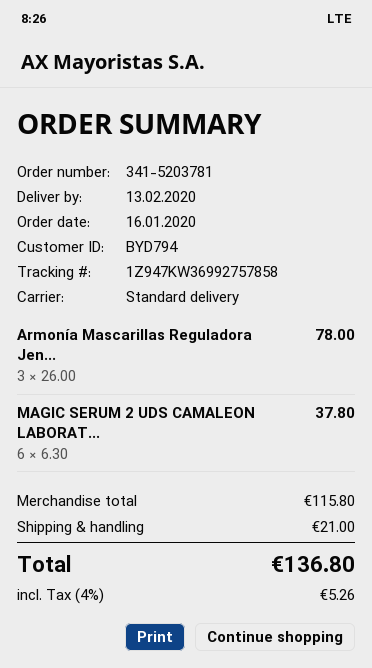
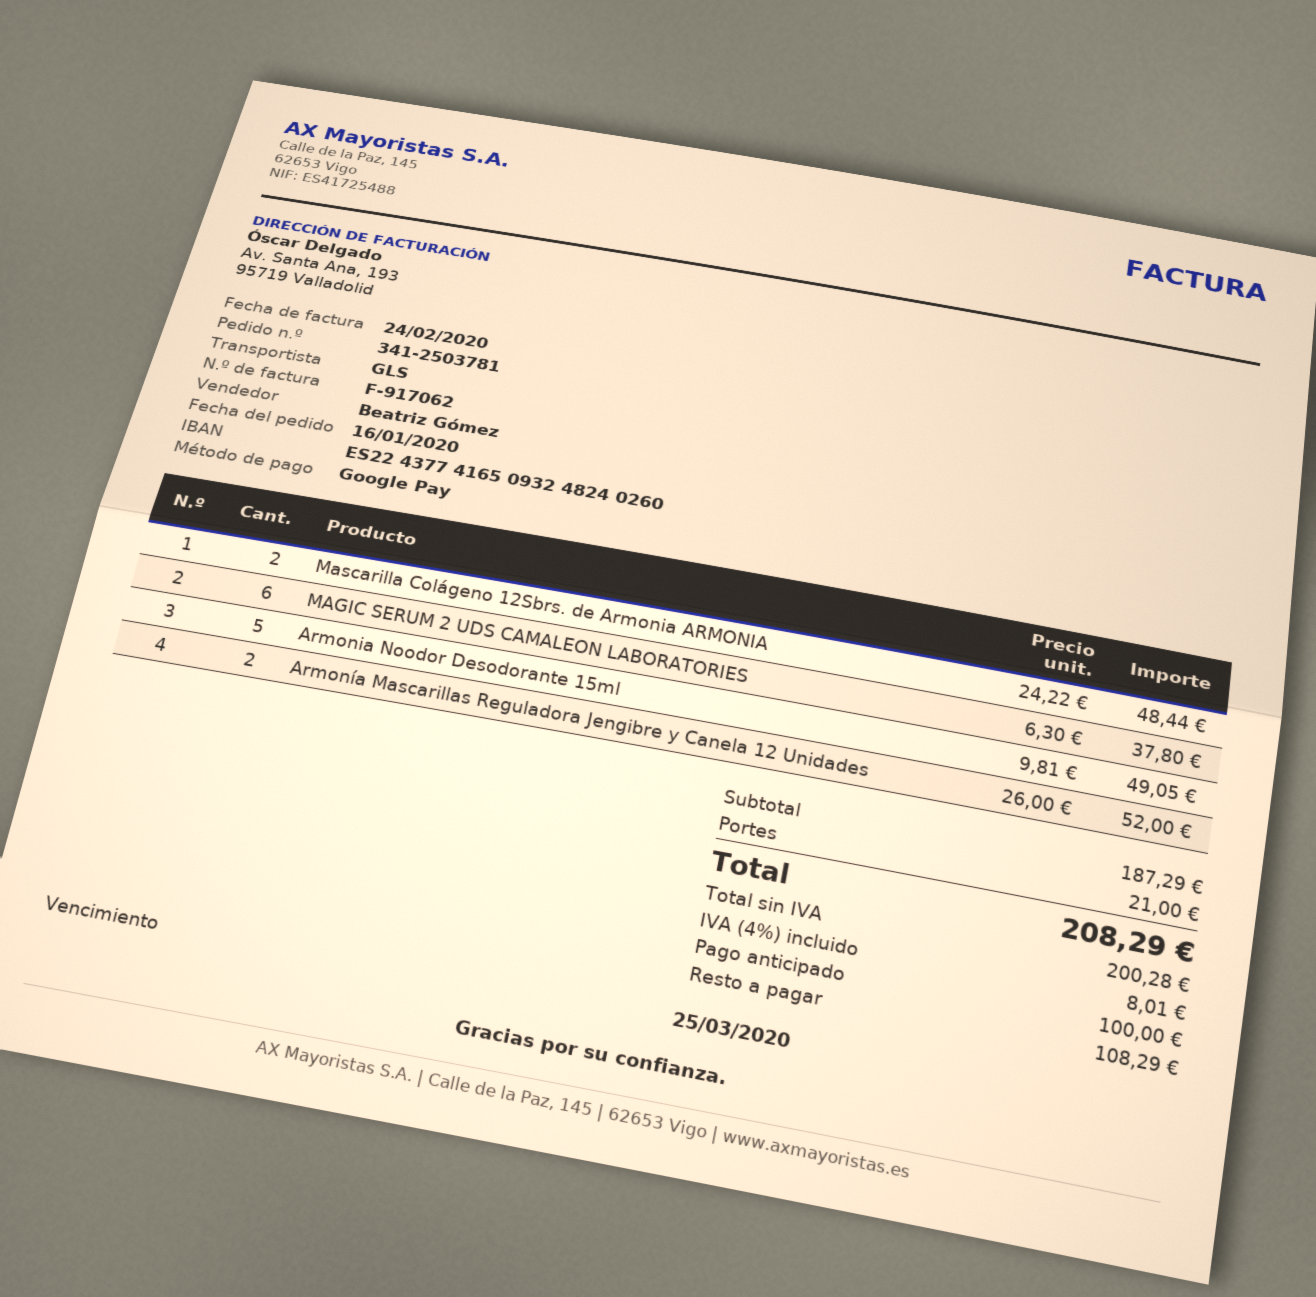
order number: 341-5203781 -> 341-2503781
shipping method: standard -> GLS
Armonía Mascarillas Reguladora Jen...: 3 x 26.00 = 78.00 -> 2 x 26.00 = 52.00
Mascarilla Colágeno 12Sbrs. de Armonia ARMONIA: none -> 2 x 24.22 = 48.44
Armonia Noodor Desodorante 15ml: none -> 5 x 9.81 = 49.05
subtotal: 115.80 -> 187.29
tax: 4% = 5.26 -> 4% = 8.01
total: 136.80 -> 208.29

